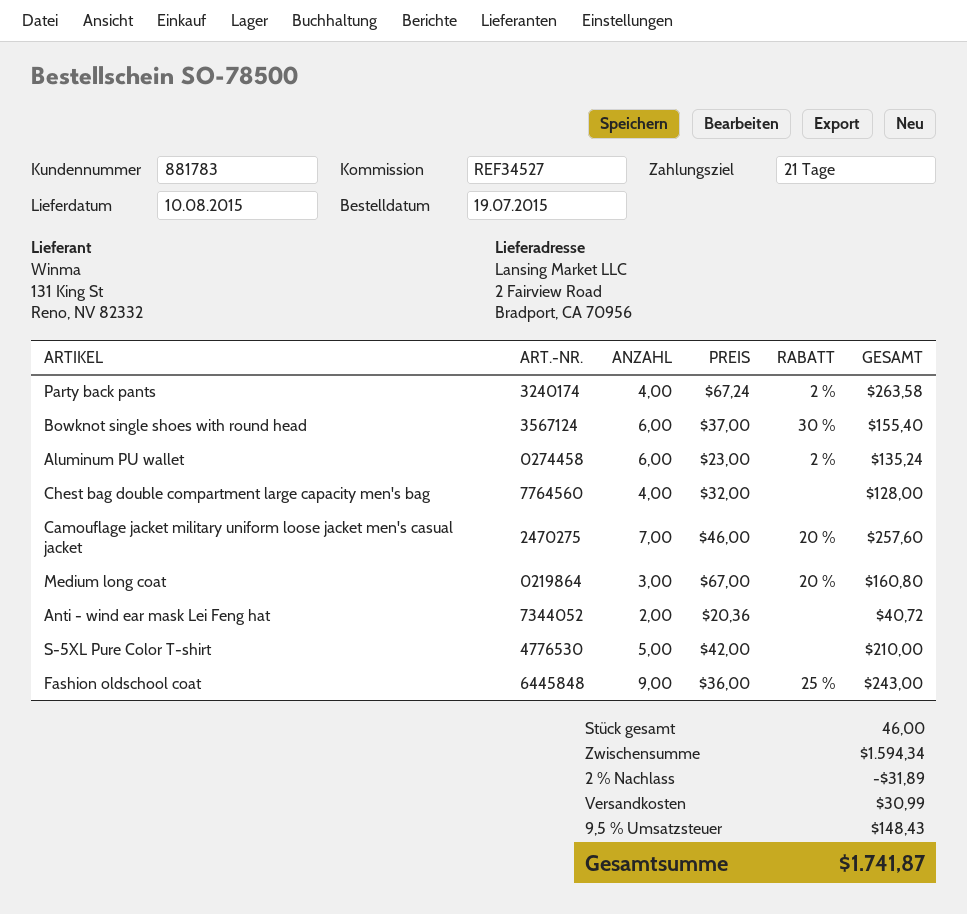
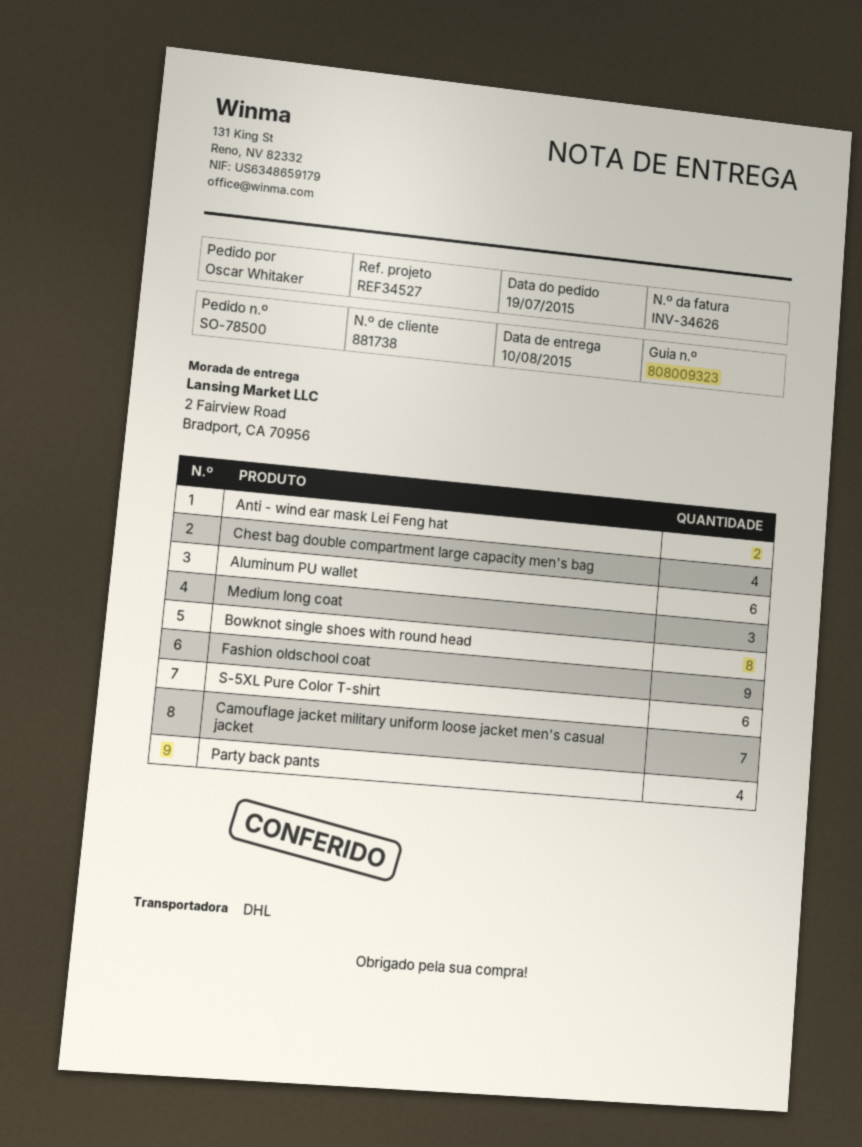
customer number: 881783 -> 881738
Bowknot single shoes with round head: 6 -> 8
S-5XL Pure Color T-shirt: 5 -> 6

